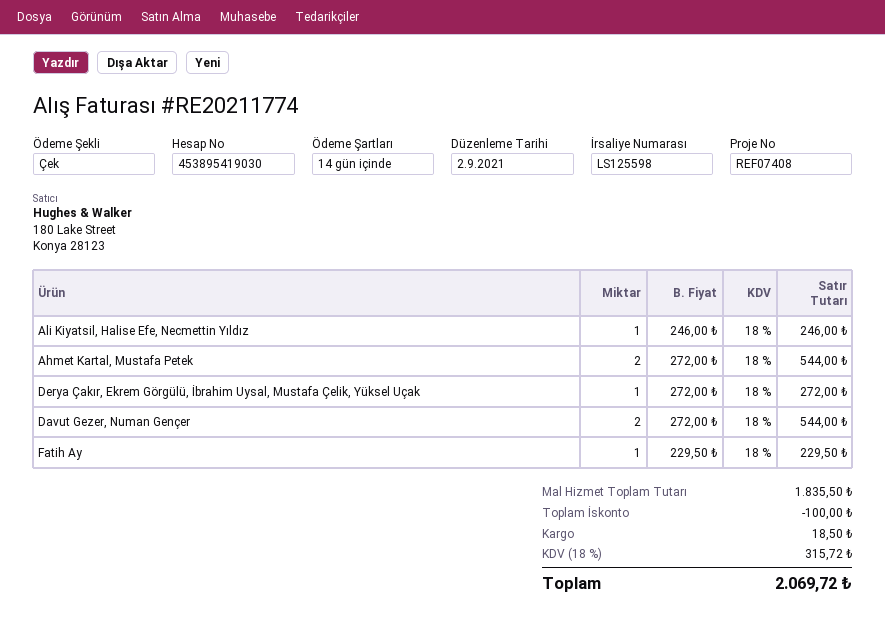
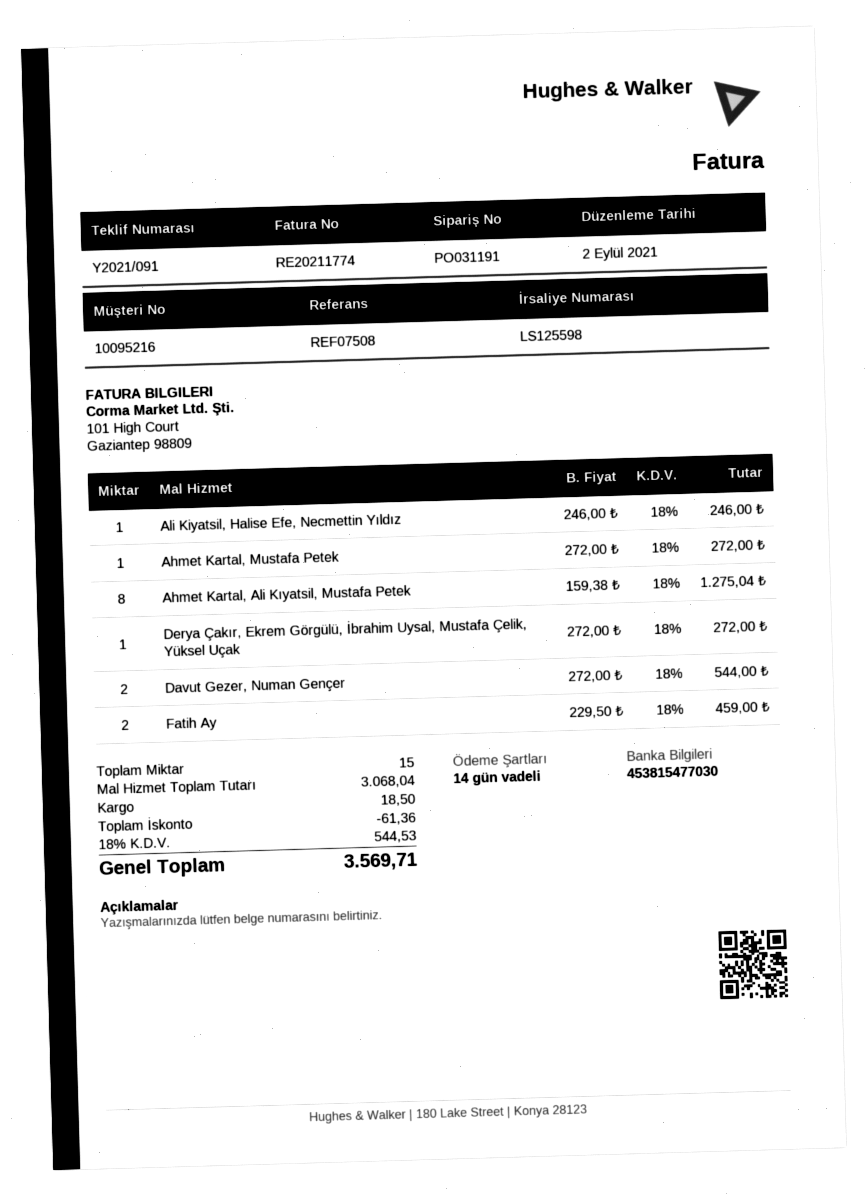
reference: REF07408 -> REF07508
bank account: 453895419030 -> 453815477030
Ahmet Kartal, Mustafa Petek: 2 x 272.00 = 544.00 -> 1 x 272.00 = 272.00
Fatih Ay: 1 x 229.50 = 229.50 -> 2 x 229.50 = 459.00
Ahmet Kartal, Ali Kıyatsil, Mustafa Petek: none -> 8 x 159.38 = 1275.04
subtotal: 1835.50 -> 3068.04
discount: 100.00 -> 61.36
tax: 18% = 315.72 -> 18% = 544.53
total: 2069.72 -> 3569.71

